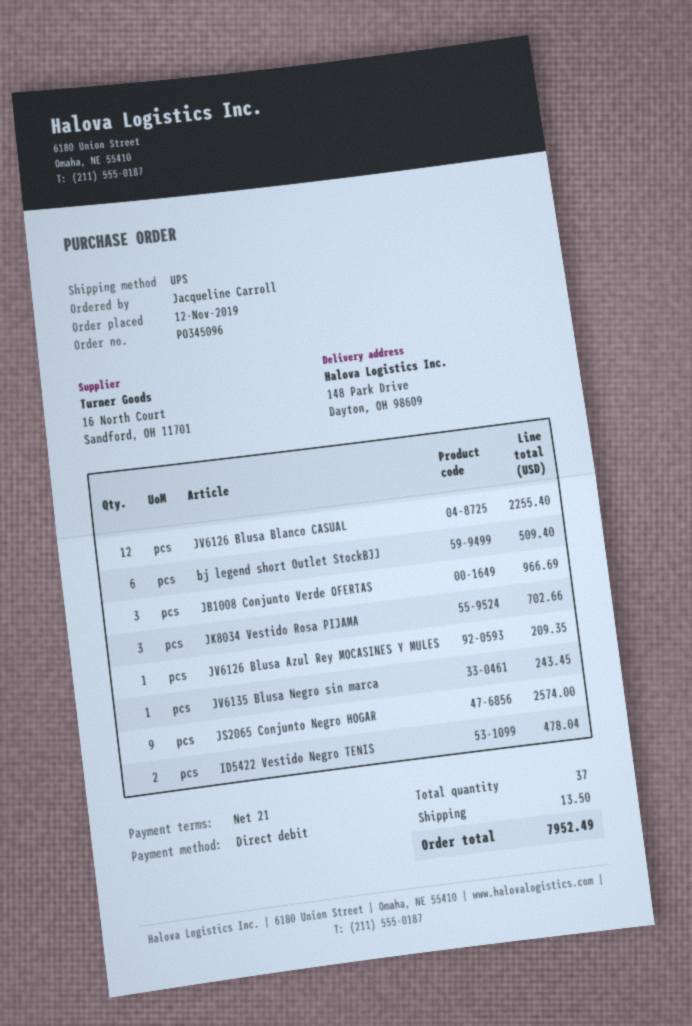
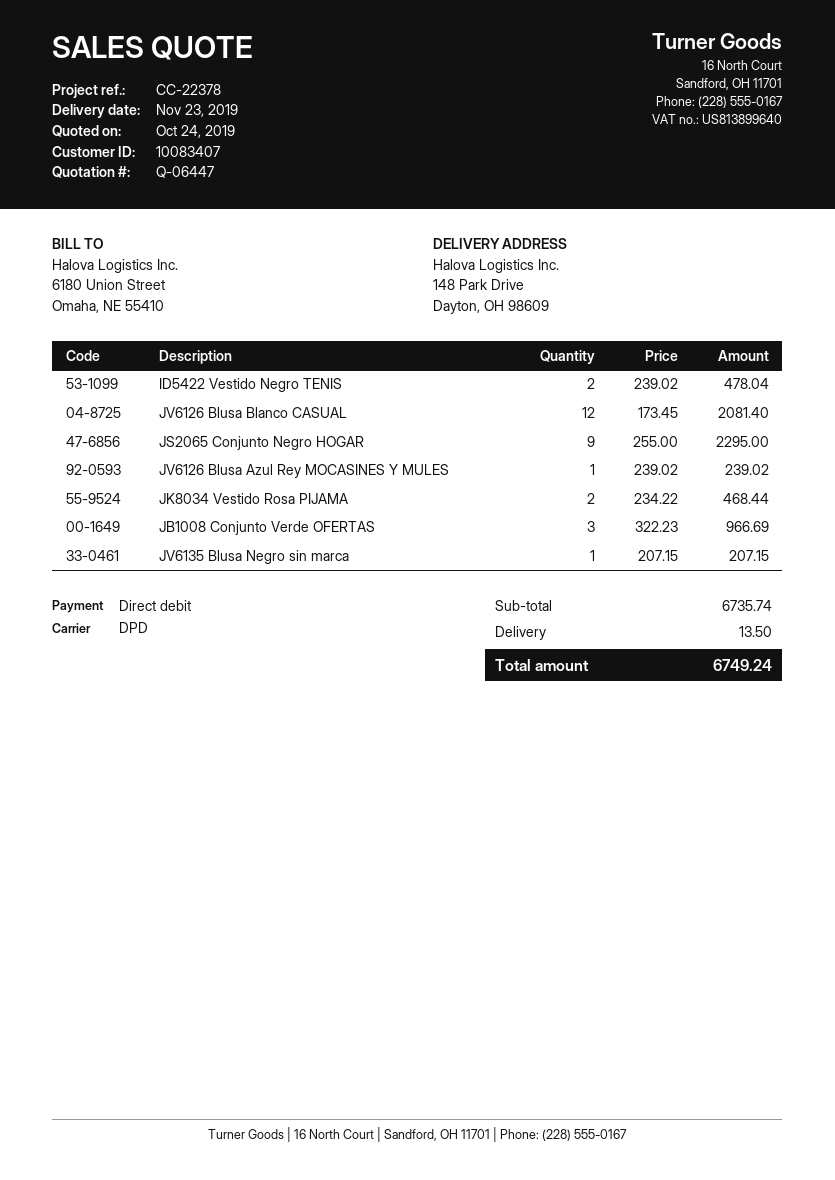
shipping method: UPS -> DPD
JV6126 Blusa Blanco CASUAL: 12 for 2255.40 -> 12 for 2081.40
bj legend short Outlet StockBJJ: 6 for 509.40 -> none
JK8034 Vestido Rosa PIJAMA: 3 for 702.66 -> 2 for 468.44
JV6126 Blusa Azul Rey MOCASINES Y MULES: 1 for 209.35 -> 1 for 239.02
JV6135 Blusa Negro sin marca: 1 for 243.45 -> 1 for 207.15
JS2065 Conjunto Negro HOGAR: 9 for 2574.00 -> 9 for 2295.00
total: 7952.49 -> 6749.24

